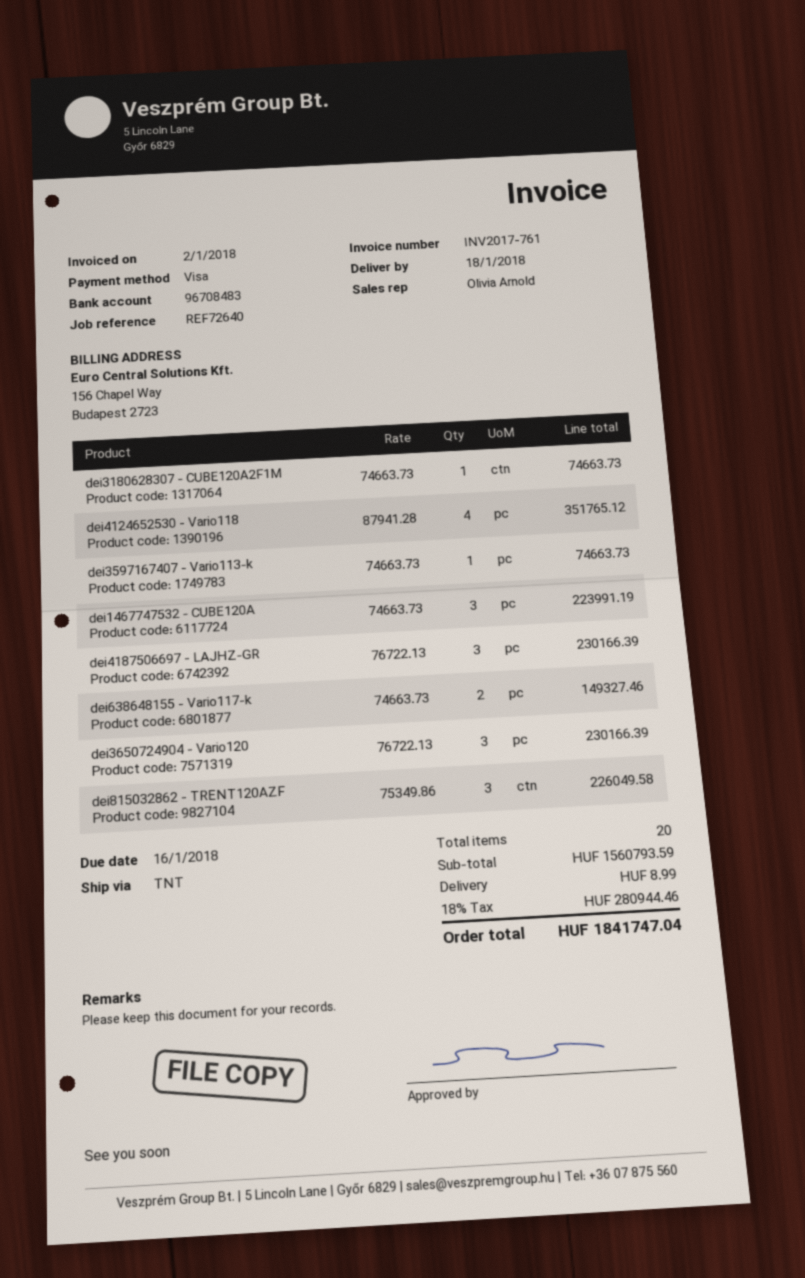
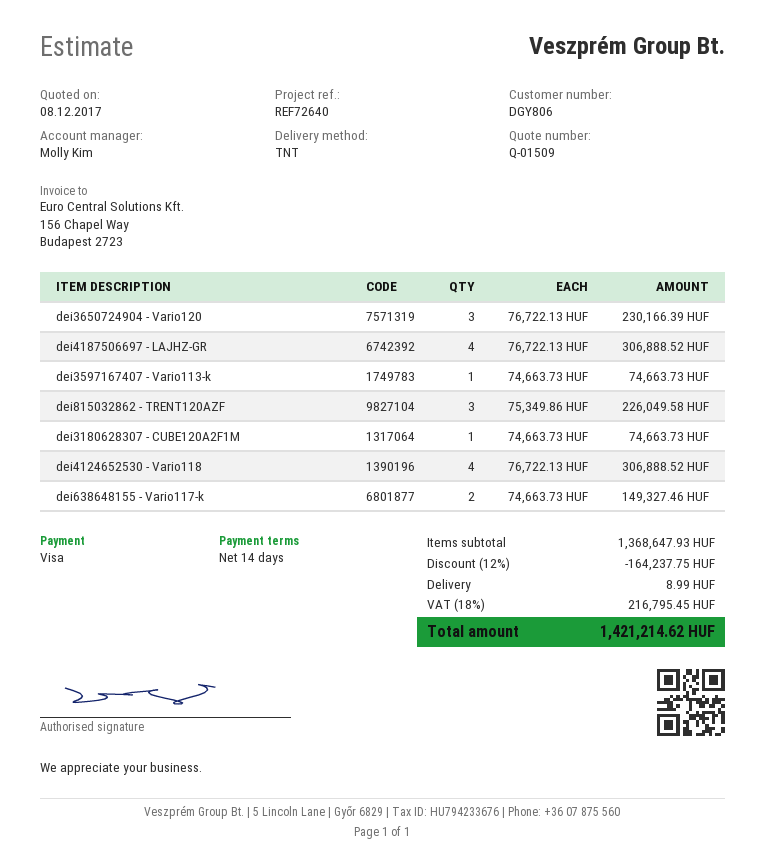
sales rep: Olivia Arnold -> Molly Kim
dei4124652530 - Vario118: 4 x 87941.28 = 351765.12 -> 4 x 76722.13 = 306888.52
dei1467747532 - CUBE120A: 3 x 74663.73 = 223991.19 -> none
dei4187506697 - LAJHZ-GR: 3 x 76722.13 = 230166.39 -> 4 x 76722.13 = 306888.52
subtotal: 1560793.59 -> 1368647.93
discount: none -> 12% = 164237.75
tax: 18% = 280944.46 -> 18% = 216795.45
total: 1841747.04 -> 1421214.62

